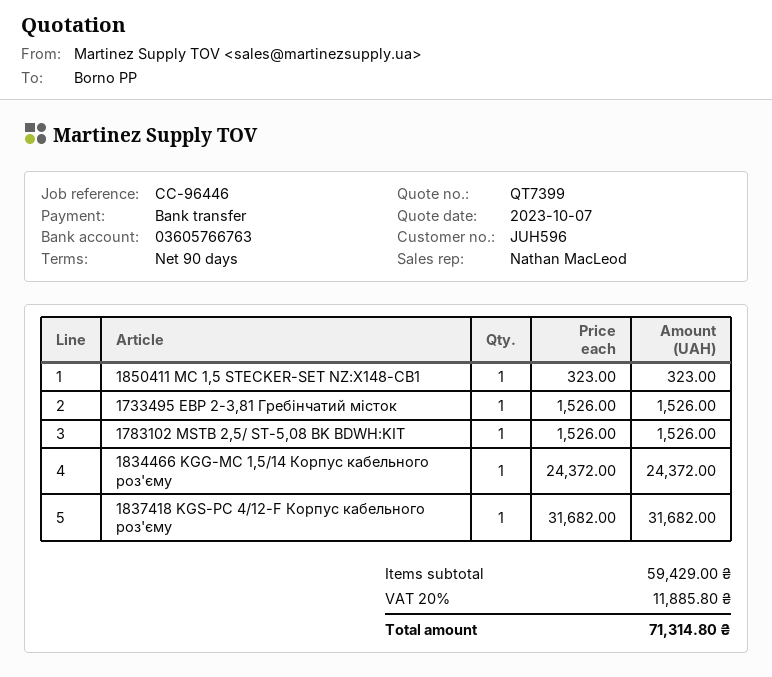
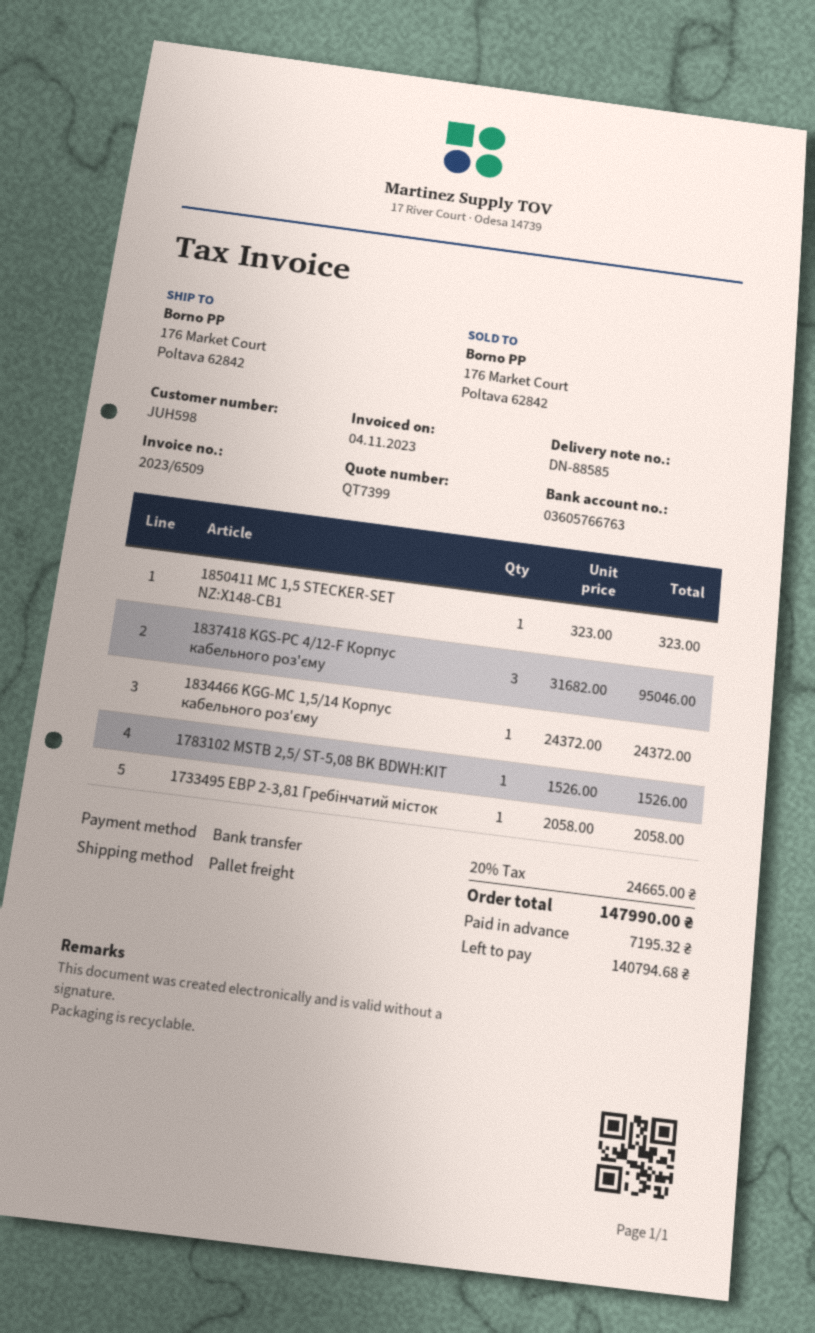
customer number: JUH596 -> JUH598
1733495 EBP 2-3,81 Гребінчатий місток: 1 x 1526.00 = 1526.00 -> 1 x 2058.00 = 2058.00
1837418 KGS-PC 4/12-F Корпус кабельного роз'єму: 1 x 31682.00 = 31682.00 -> 3 x 31682.00 = 95046.00
tax: 20% = 11885.80 -> 20% = 24665.00
total: 71314.80 -> 147990.00

